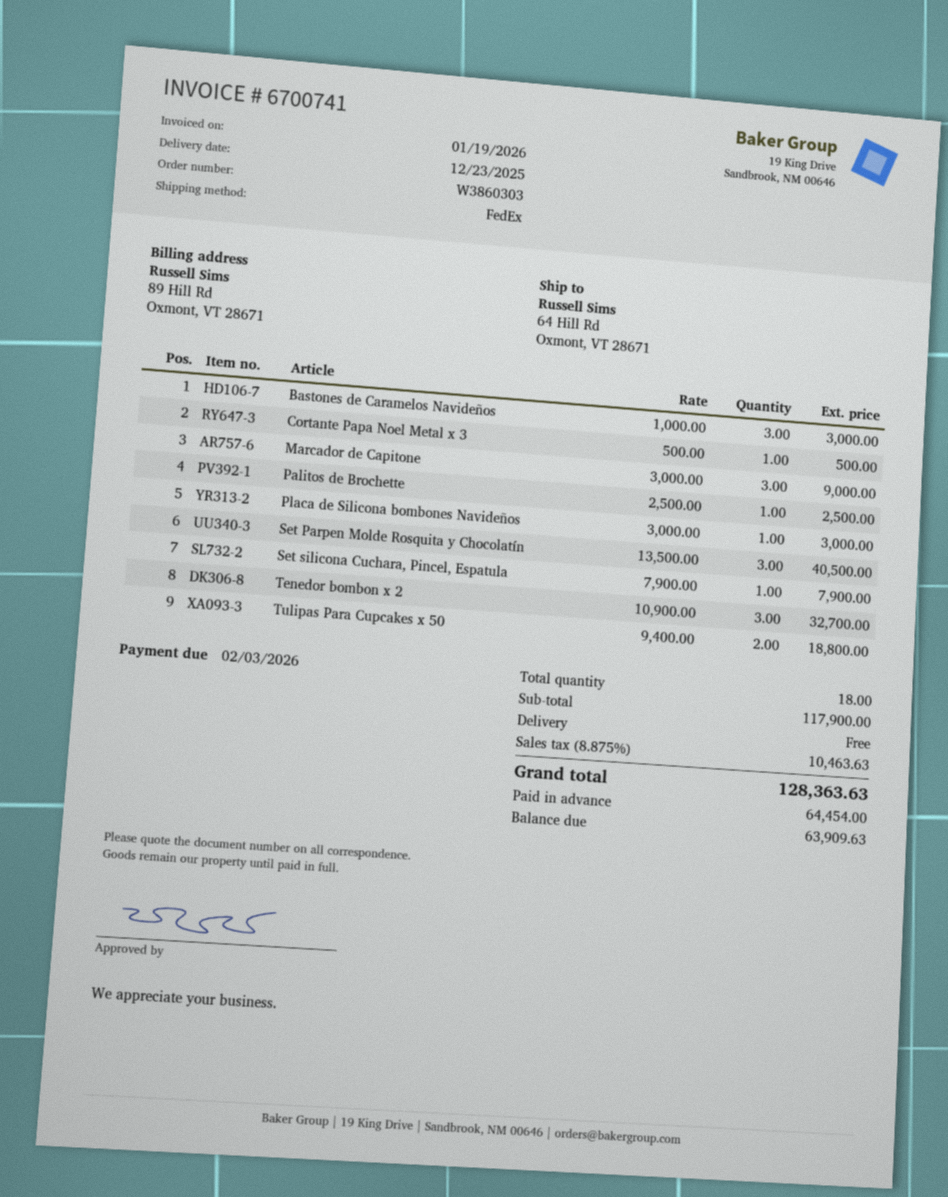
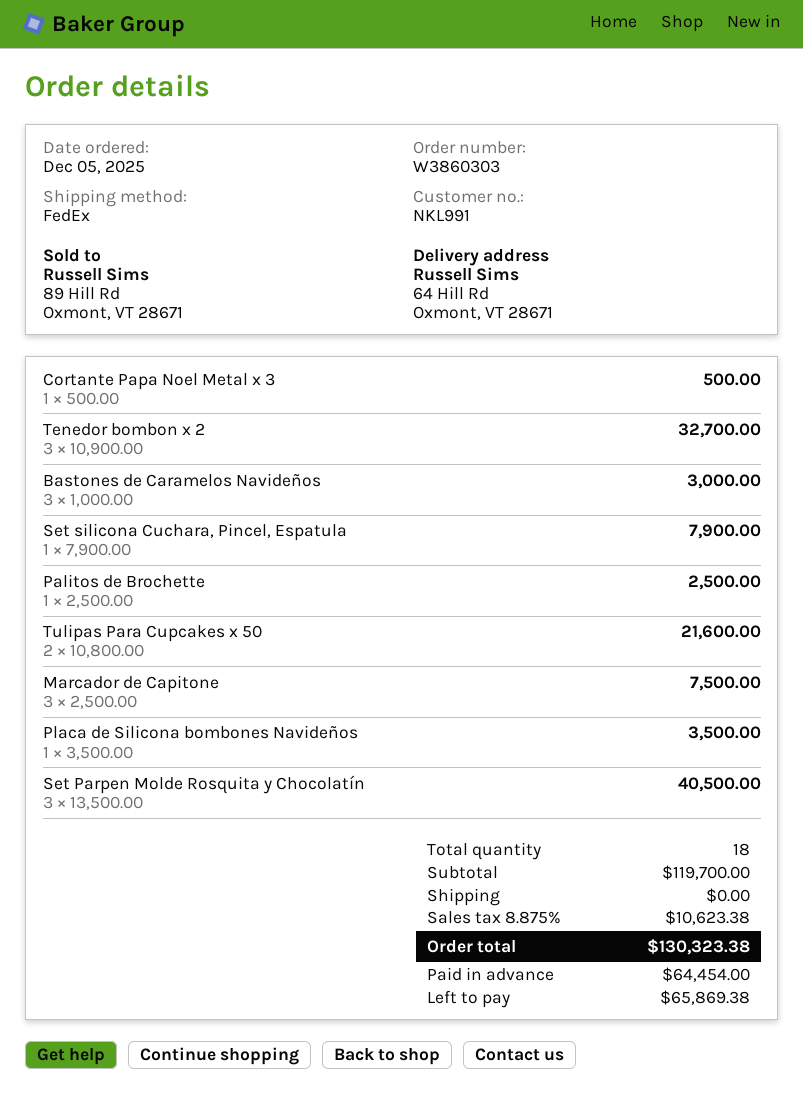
Marcador de Capitone: 3 x 3000.00 = 9000.00 -> 3 x 2500.00 = 7500.00
Placa de Silicona bombones Navideños: 1 x 3000.00 = 3000.00 -> 1 x 3500.00 = 3500.00
Tulipas Para Cupcakes x 50: 2 x 9400.00 = 18800.00 -> 2 x 10800.00 = 21600.00
subtotal: 117900.00 -> 119700.00
tax: 8.875% = 10463.63 -> 8.875% = 10623.38
total: 128363.63 -> 130323.38
balance: 63909.63 -> 65869.38

